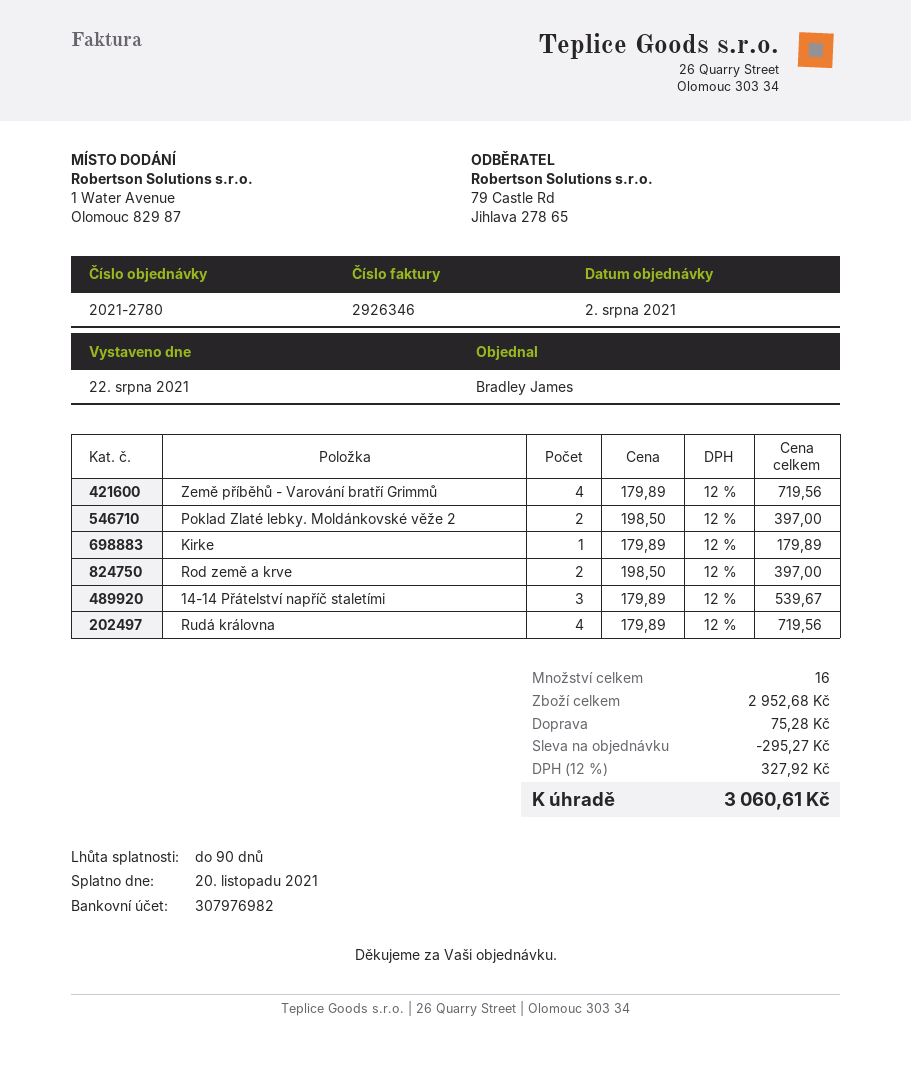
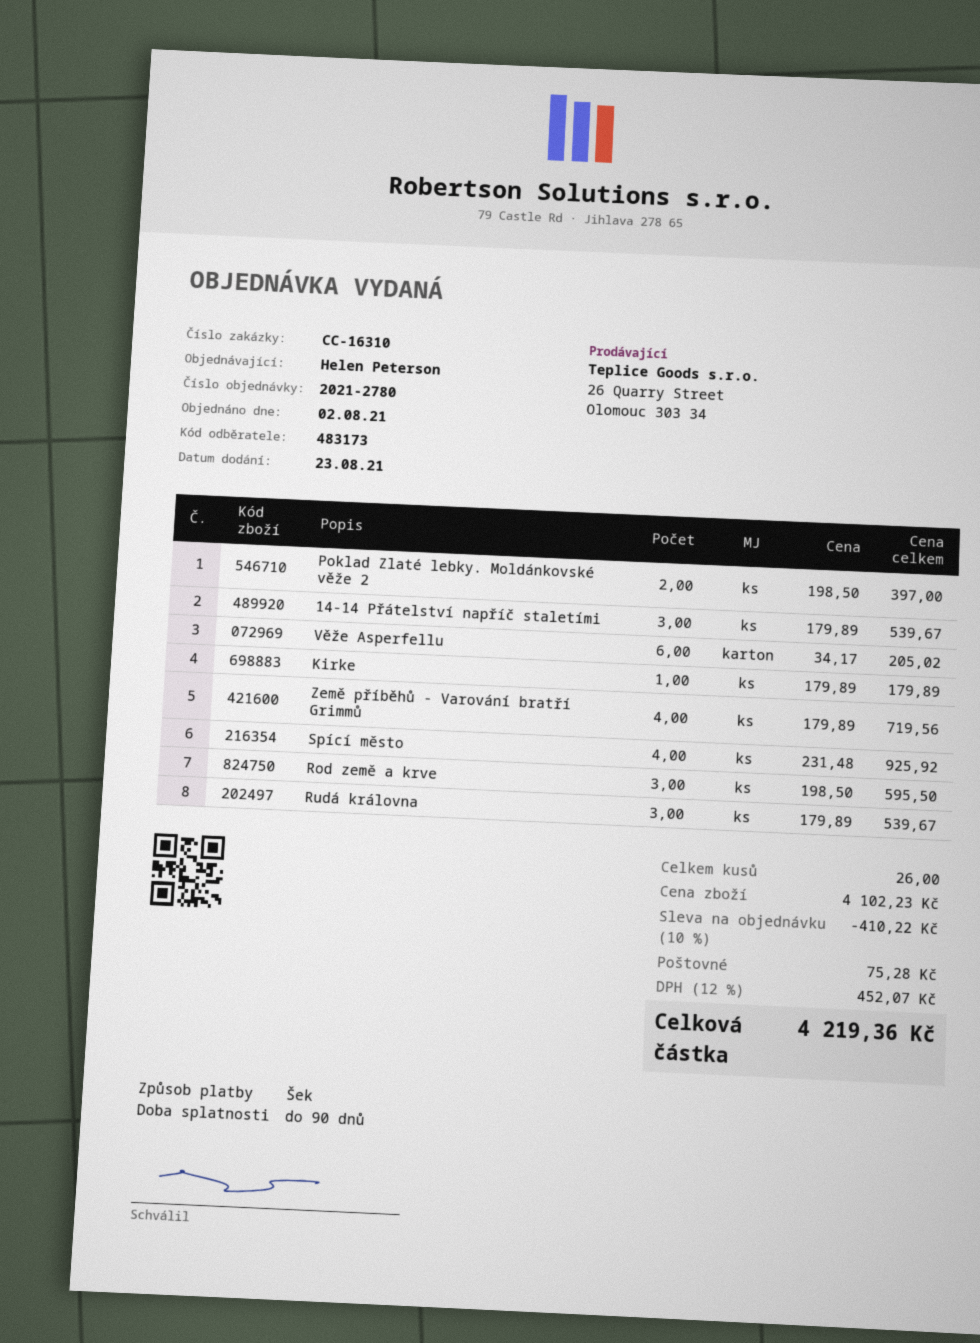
ordered by: Bradley James -> Helen Peterson
Rod země a krve: 2 x 198.50 = 397.00 -> 3 x 198.50 = 595.50
Rudá královna: 4 x 179.89 = 719.56 -> 3 x 179.89 = 539.67
Věže Asperfellu: none -> 6 x 34.17 = 205.02
Spící město: none -> 4 x 231.48 = 925.92
total quantity: 16 -> 26
subtotal: 2952.68 -> 4102.23
discount: 295.27 -> 410.22
tax: 12% = 327.92 -> 12% = 452.07
total: 3060.61 -> 4219.36

